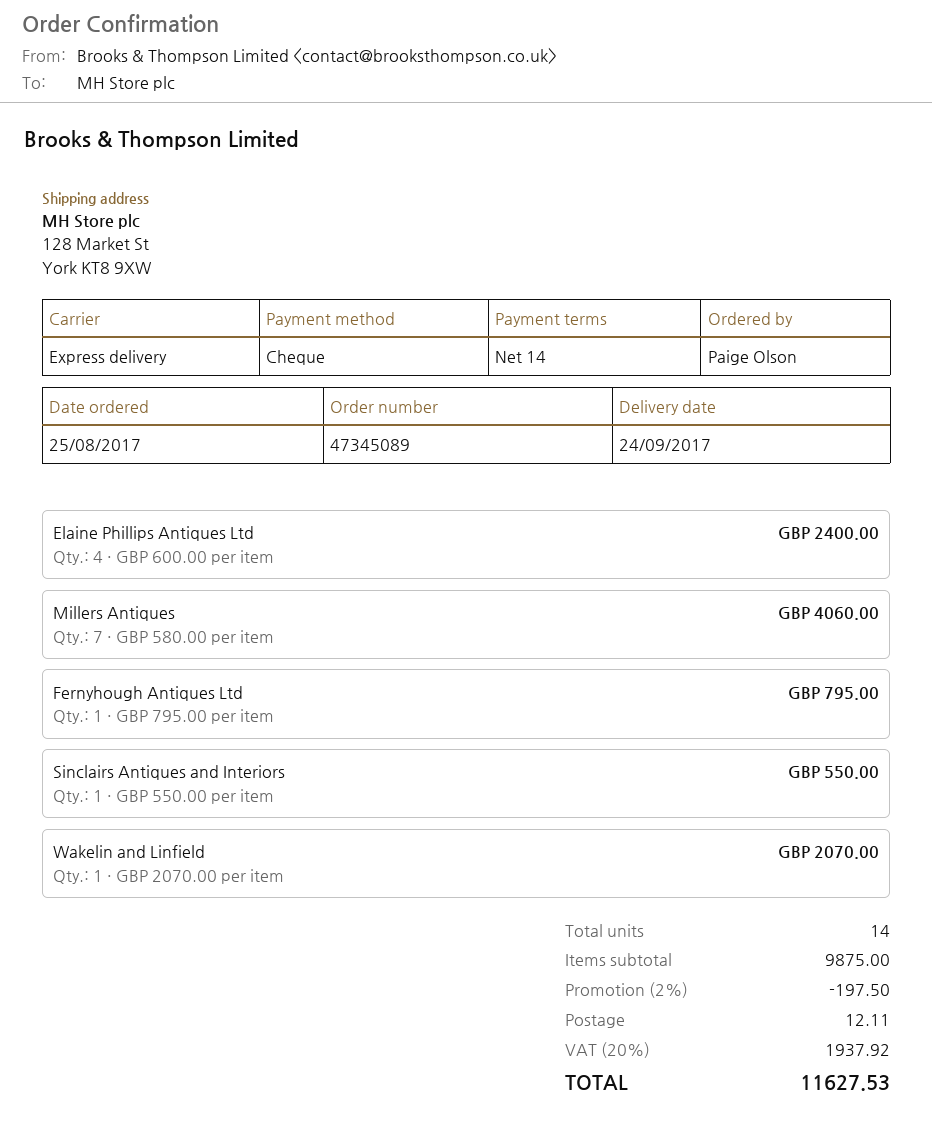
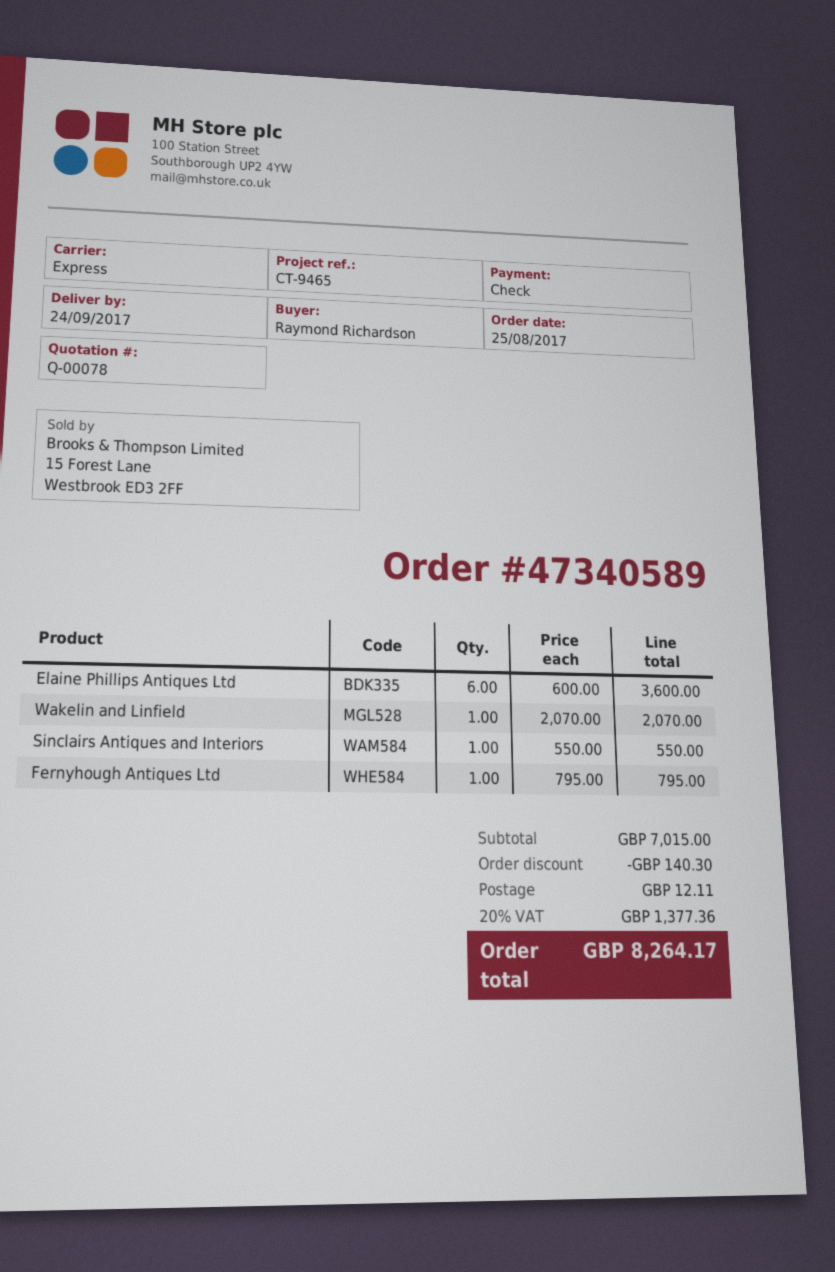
order number: 47345089 -> 47340589
ordered by: Paige Olson -> Raymond Richardson
Elaine Phillips Antiques Ltd: 4 x 600.00 = 2400.00 -> 6 x 600.00 = 3600.00
Millers Antiques: 7 x 580.00 = 4060.00 -> none
subtotal: 9875.00 -> 7015.00
discount: 197.50 -> 140.30
tax: 20% = 1937.92 -> 20% = 1377.36
total: 11627.53 -> 8264.17

